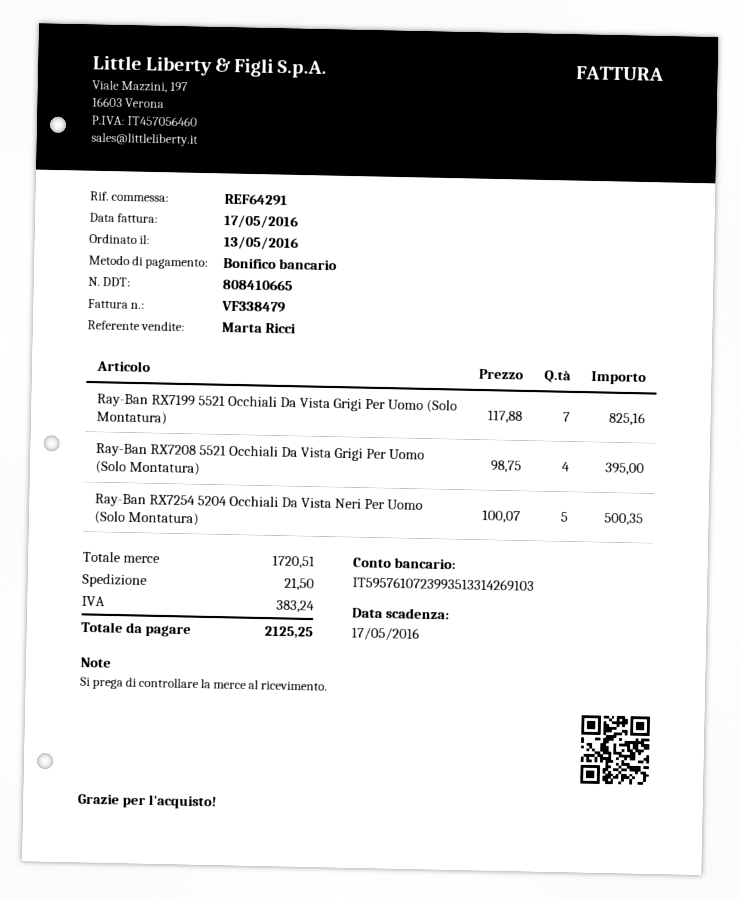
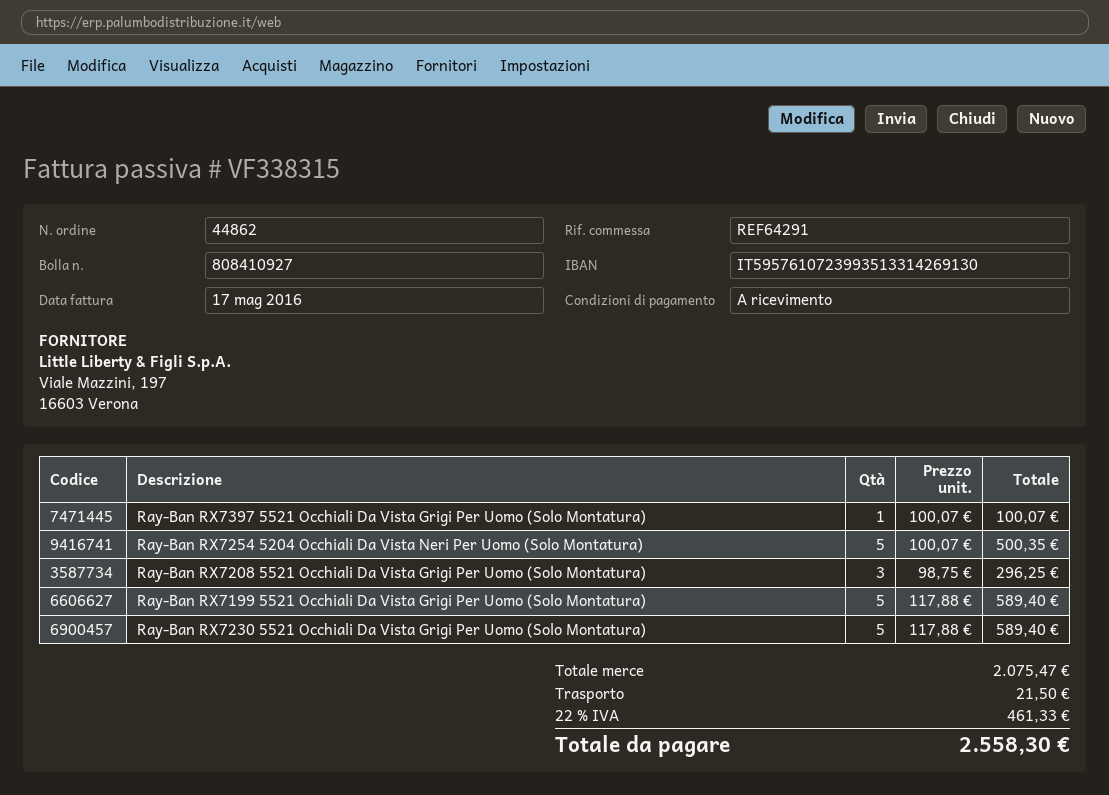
delivery note number: 808410665 -> 808410927
invoice number: VF338479 -> VF338315
bank account: IT5957610723993513314269103 -> IT5957610723993513314269130
Ray-Ban RX7199 5521 Occhiali Da Vista Grigi Per Uomo (Solo Montatura): 7 x 117.88 = 825.16 -> 5 x 117.88 = 589.40
Ray-Ban RX7208 5521 Occhiali Da Vista Grigi Per Uomo (Solo Montatura): 4 x 98.75 = 395.00 -> 3 x 98.75 = 296.25
Ray-Ban RX7397 5521 Occhiali Da Vista Grigi Per Uomo (Solo Montatura): none -> 1 x 100.07 = 100.07
Ray-Ban RX7230 5521 Occhiali Da Vista Grigi Per Uomo (Solo Montatura): none -> 5 x 117.88 = 589.40
subtotal: 1720.51 -> 2075.47
tax: 383.24 -> 461.33
total: 2125.25 -> 2558.30

